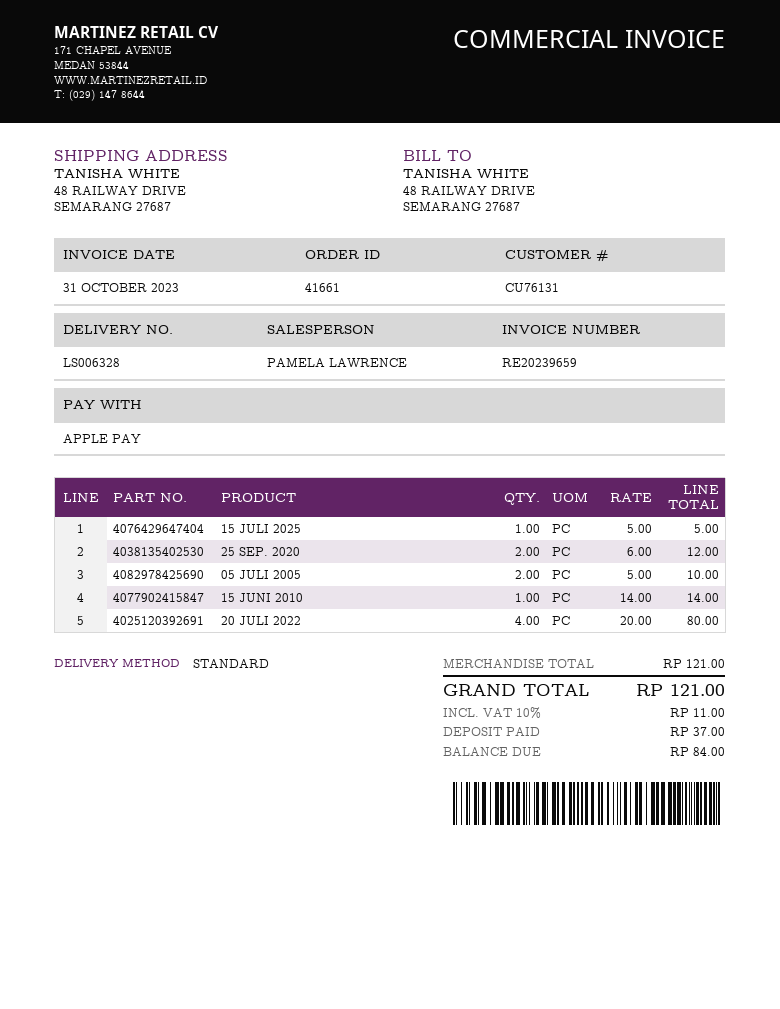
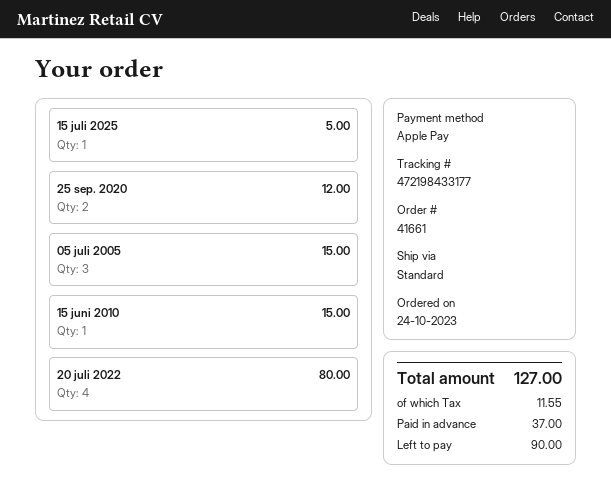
05 JULI 2005: 2 for 10.00 -> 3 for 15.00
15 JUNI 2010: 1 for 14.00 -> 1 for 15.00
tax: 11.00 -> 11.55
total: 121.00 -> 127.00
balance: 84.00 -> 90.00

